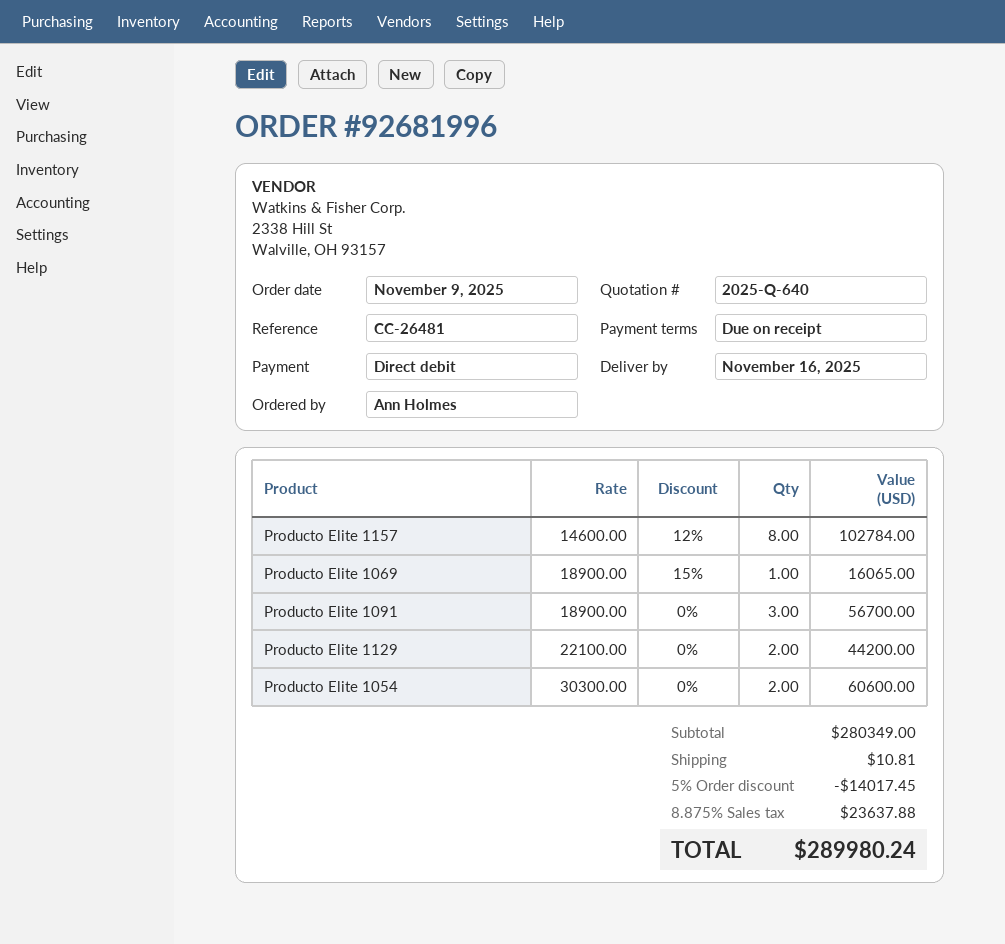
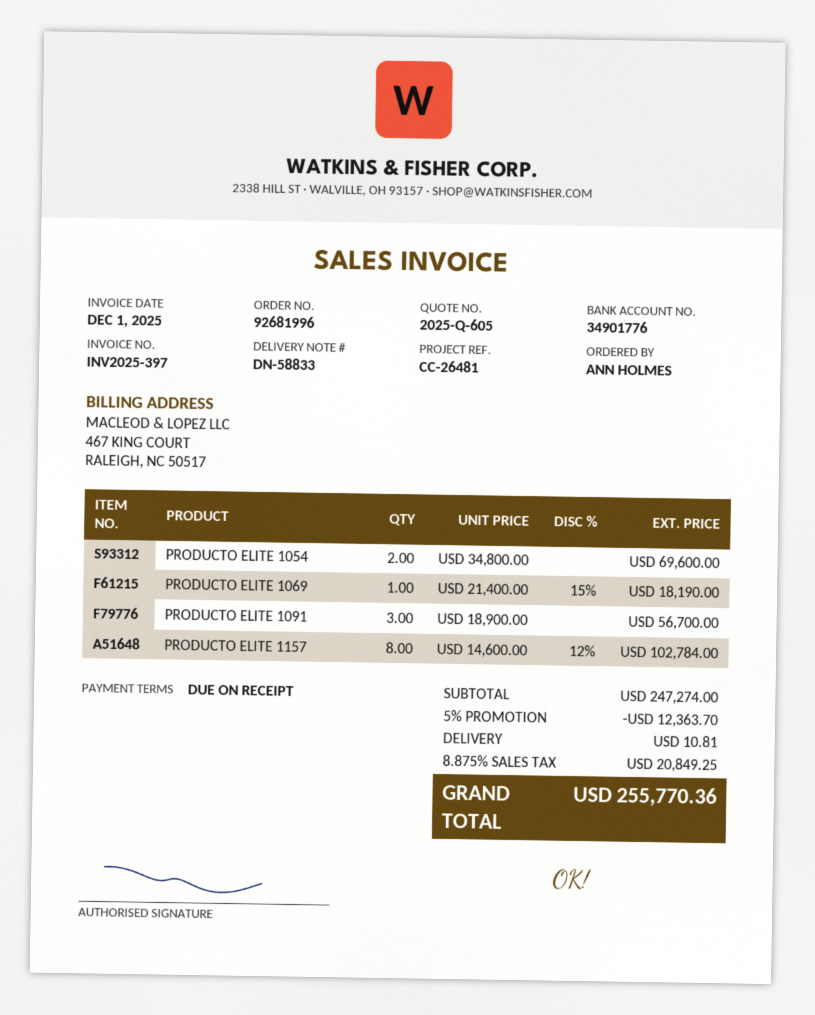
quote number: 2025-Q-640 -> 2025-Q-605
Producto Elite 1069: 1 x 18900.00 - 15% = 16065.00 -> 1 x 21400.00 - 15% = 18190.00
Producto Elite 1129: 2 x 22100.00 = 44200.00 -> none
Producto Elite 1054: 2 x 30300.00 = 60600.00 -> 2 x 34800.00 = 69600.00
subtotal: 280349.00 -> 247274.00
discount: 5% = 14017.45 -> 5% = 12363.70
tax: 8.875% = 23637.88 -> 8.875% = 20849.25
total: 289980.24 -> 255770.36

